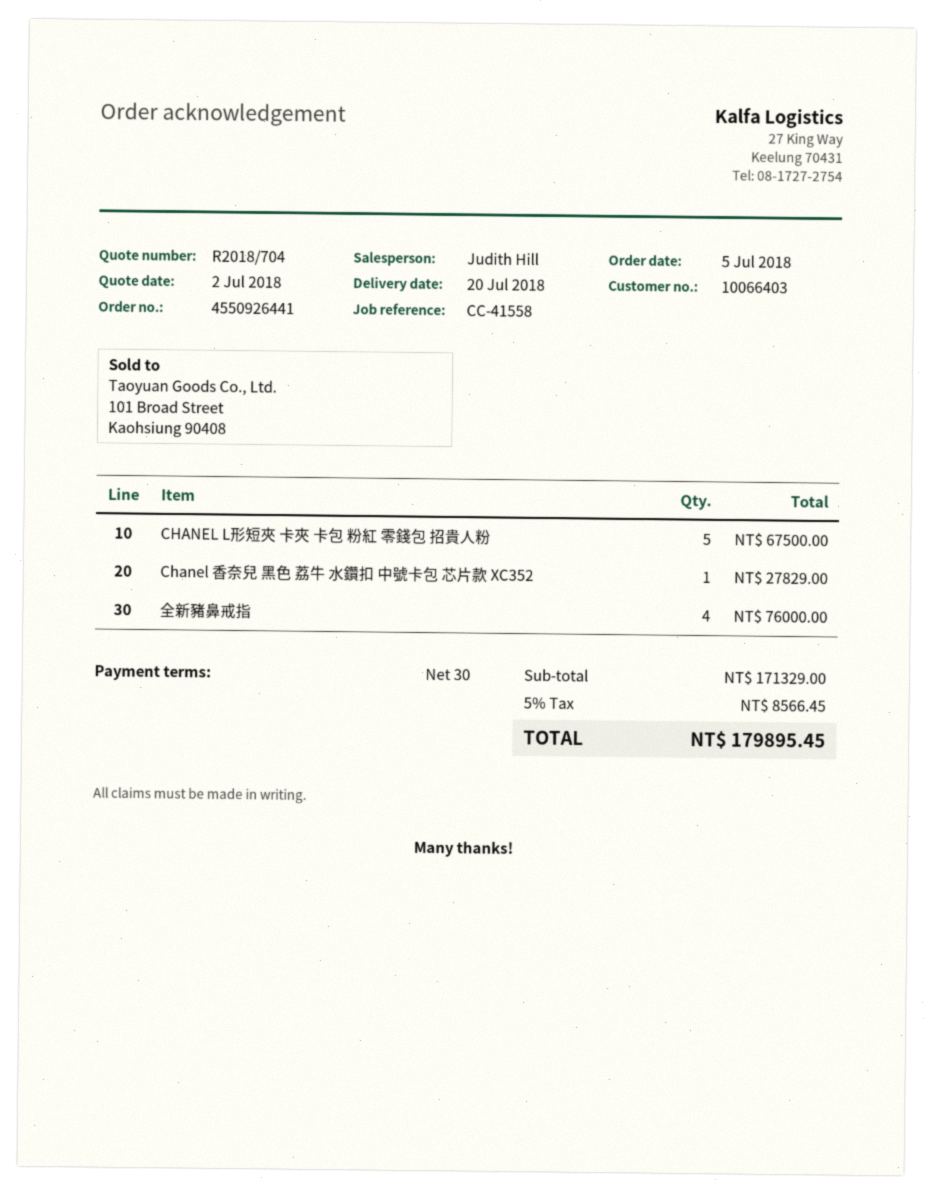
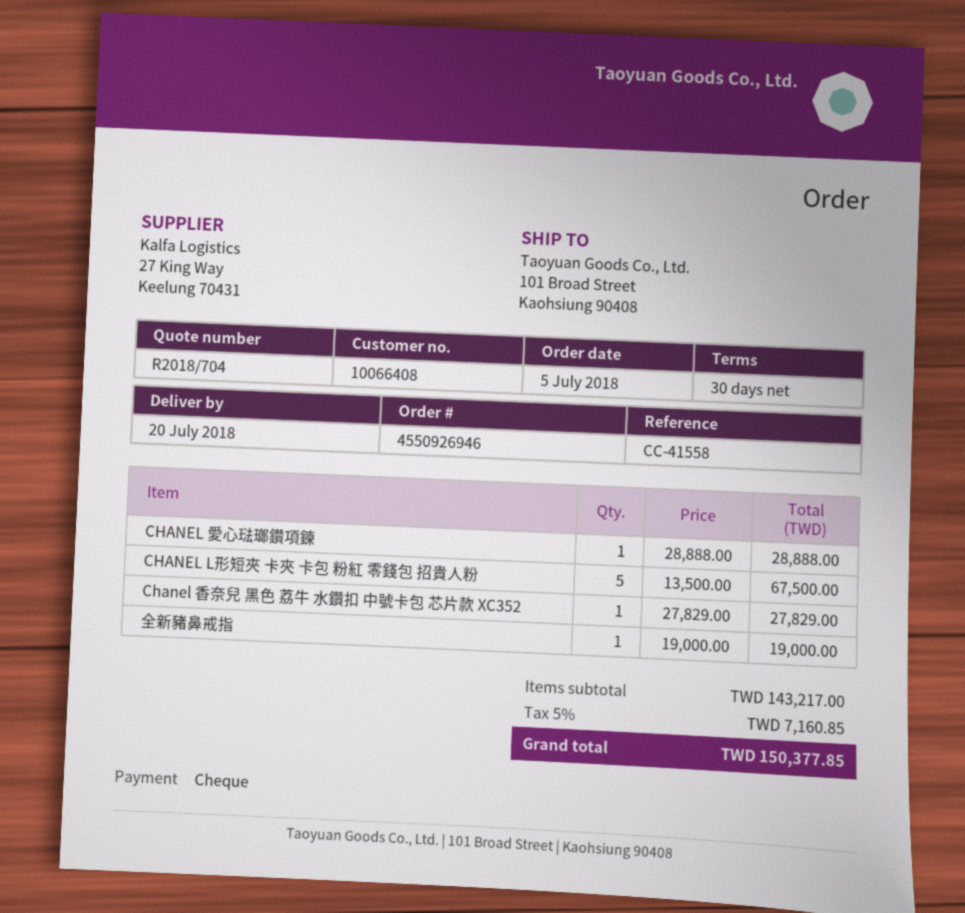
order number: 4550926441 -> 4550926946
customer number: 10066403 -> 10066408
全新豬鼻戒指: 4 for 76000.00 -> 1 for 19000.00
CHANEL 愛心琺瑯鑽項鍊: none -> 1 for 28888.00
subtotal: 171329.00 -> 143217.00
tax: 5% = 8566.45 -> 5% = 7160.85
total: 179895.45 -> 150377.85

